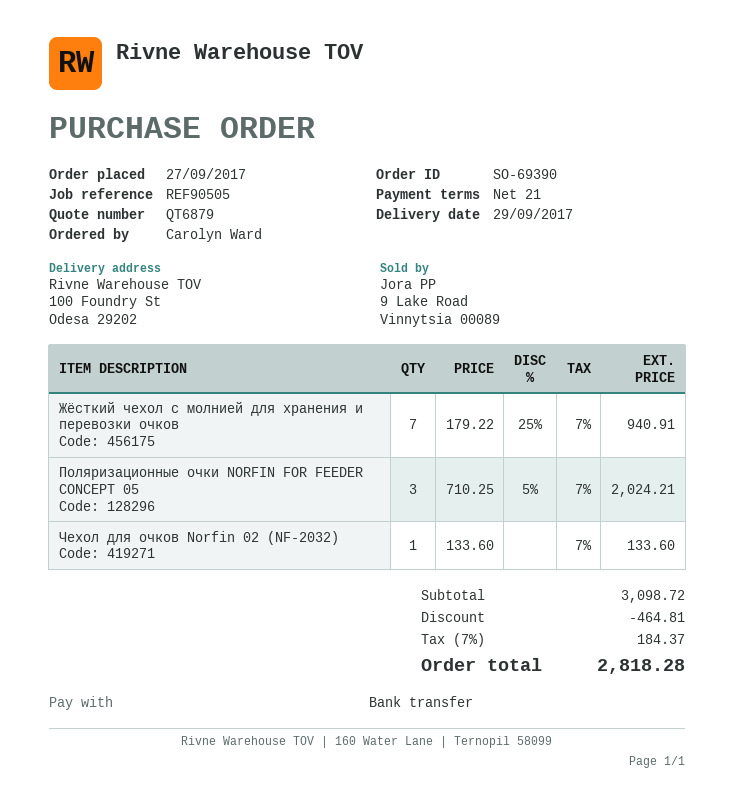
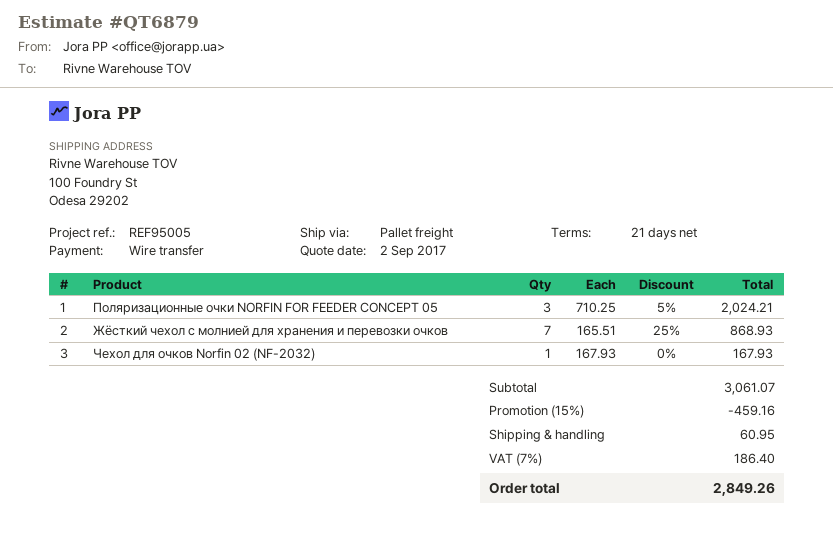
reference: REF90505 -> REF95005
Жёсткий чехол с молнией для хранения и перевозки очков: 7 x 179.22 - 25% = 940.91 -> 7 x 165.51 - 25% = 868.93
Чехол для очков Norfin 02 (NF-2032): 1 x 133.60 = 133.60 -> 1 x 167.93 = 167.93
subtotal: 3098.72 -> 3061.07
discount: 464.81 -> 459.16
shipping: none -> 60.95
tax: 7% = 184.37 -> 7% = 186.40
total: 2818.28 -> 2849.26

